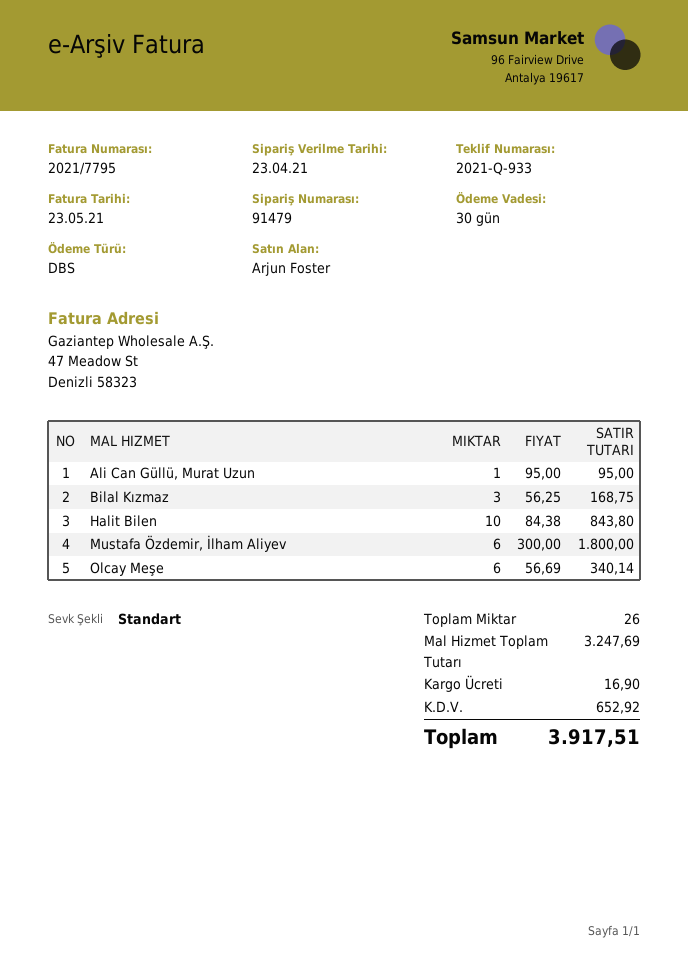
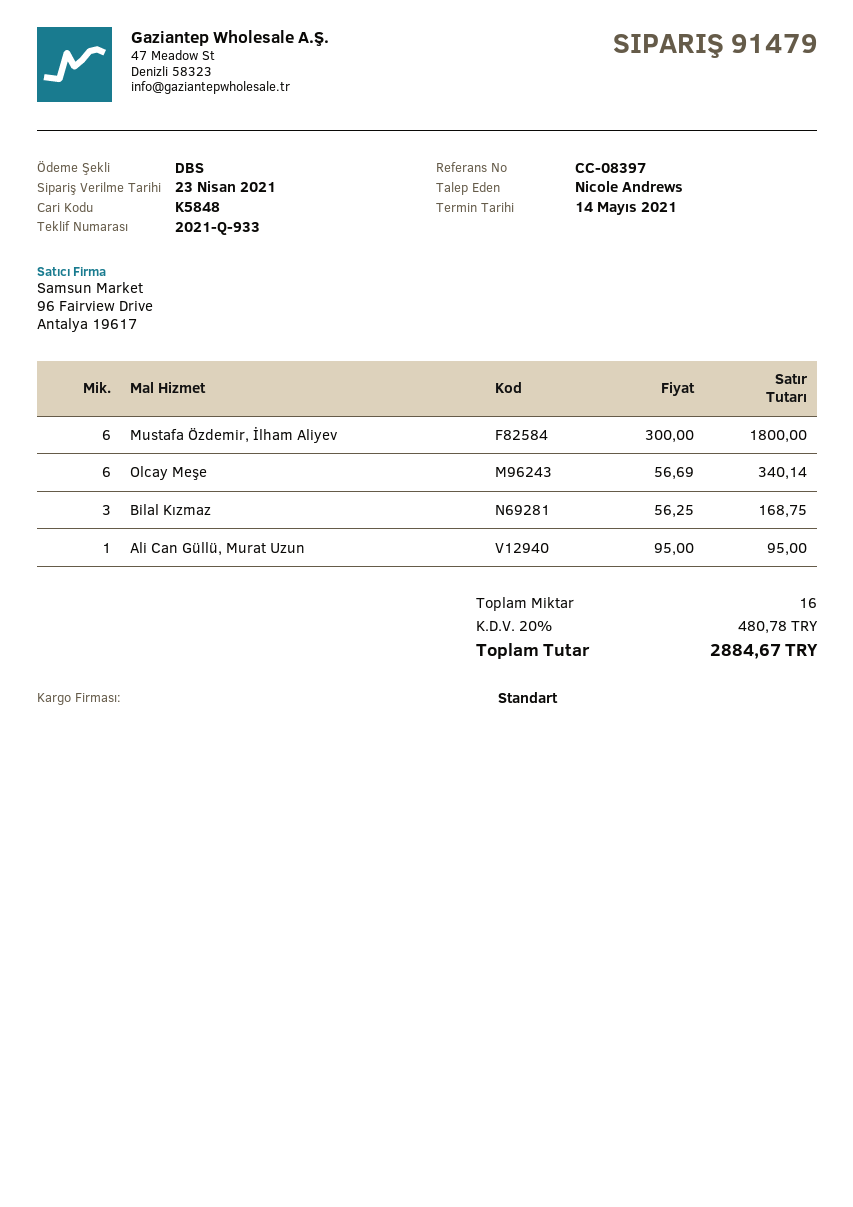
ordered by: Arjun Foster -> Nicole Andrews
Halit Bilen: 10 x 84.38 = 843.80 -> none
total quantity: 26 -> 16
shipping: 16.90 -> none
tax: 652.92 -> 480.78
total: 3917.51 -> 2884.67

